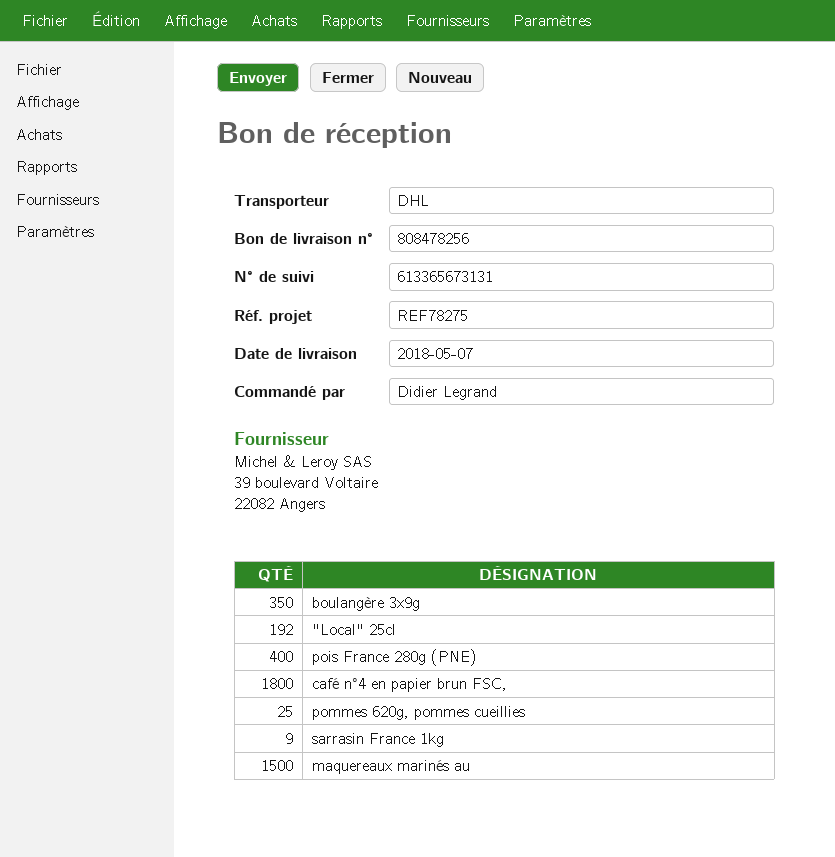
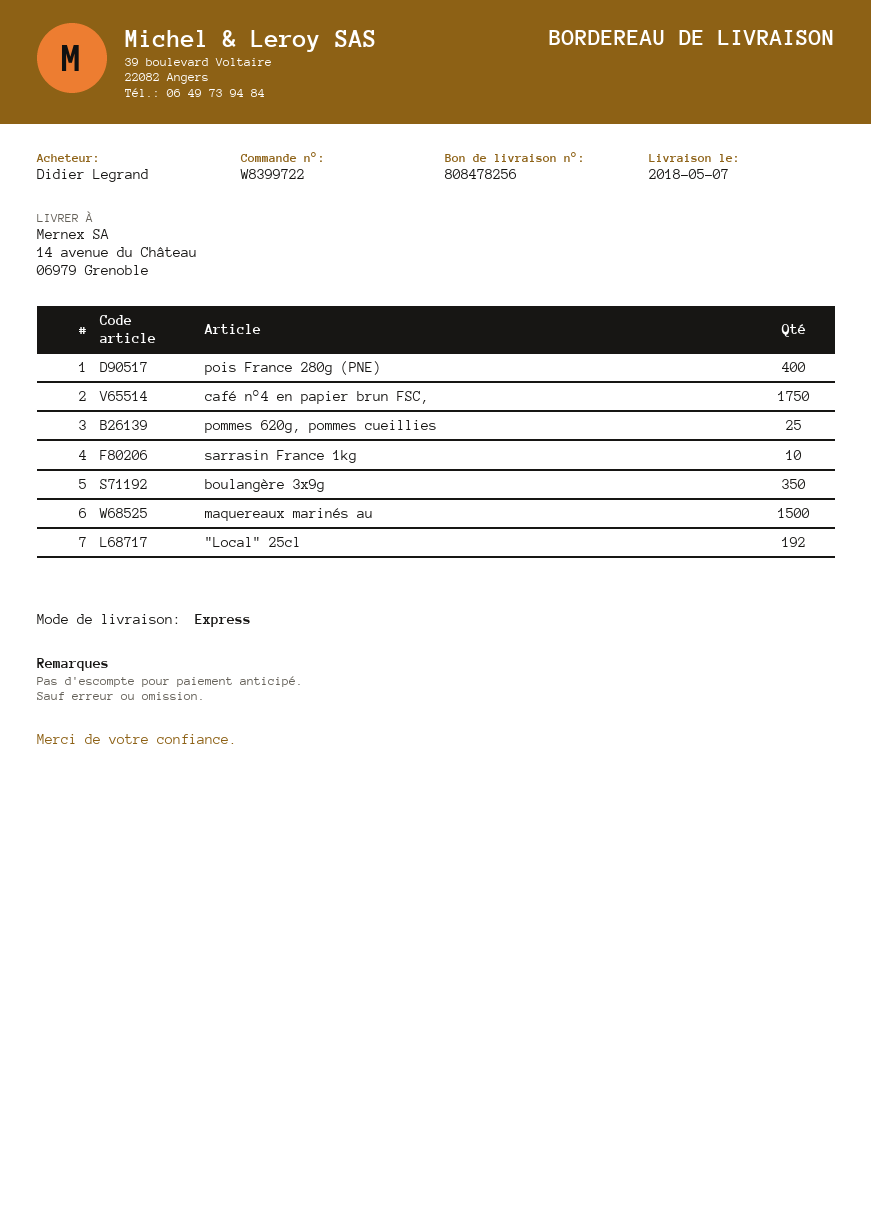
shipping method: DHL -> express
café n°4 en papier brun FSC,: 1800 -> 1750
sarrasin France 1kg: 9 -> 10

